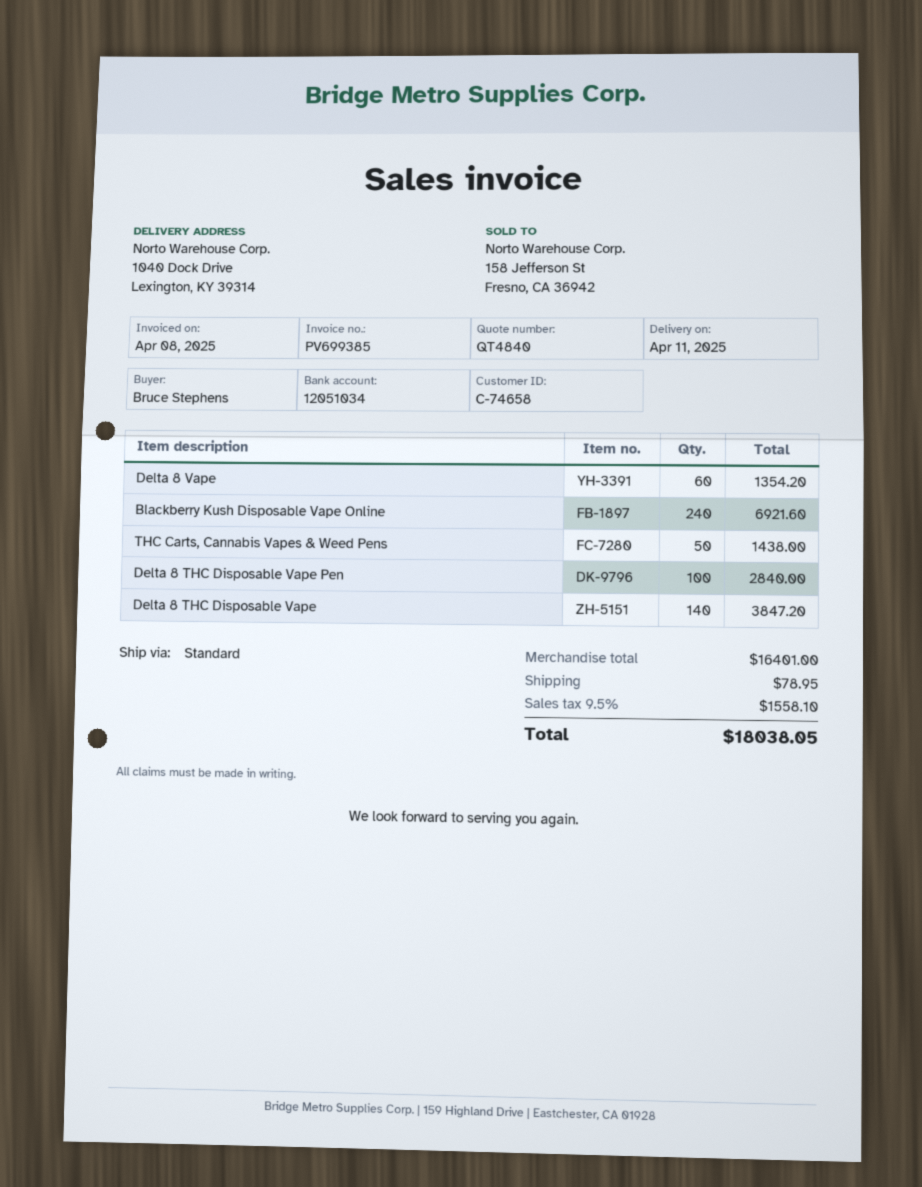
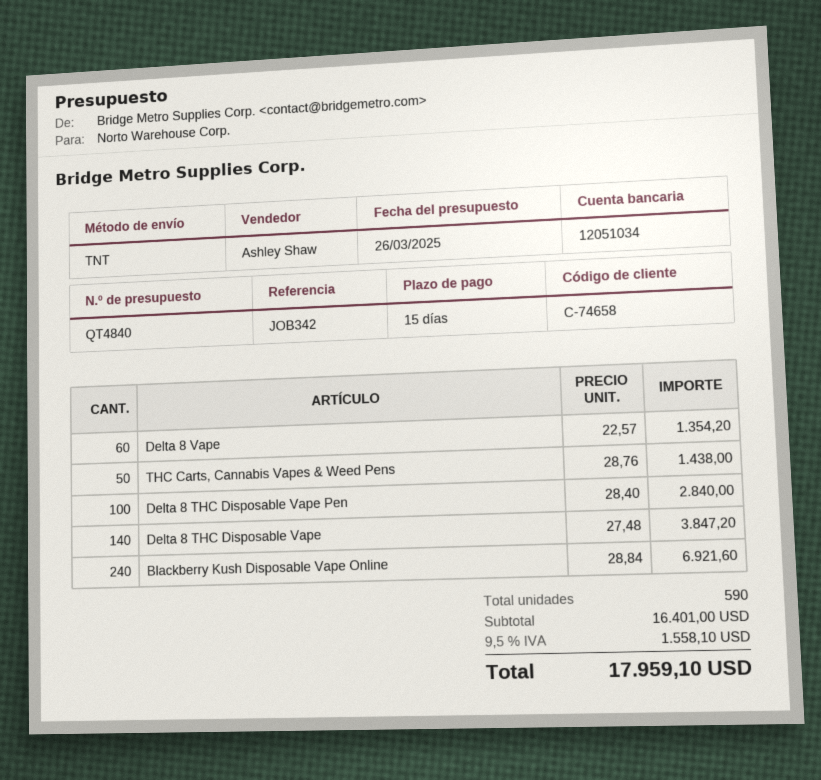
shipping method: standard -> TNT
shipping: 78.95 -> none
total: 18038.05 -> 17959.10

